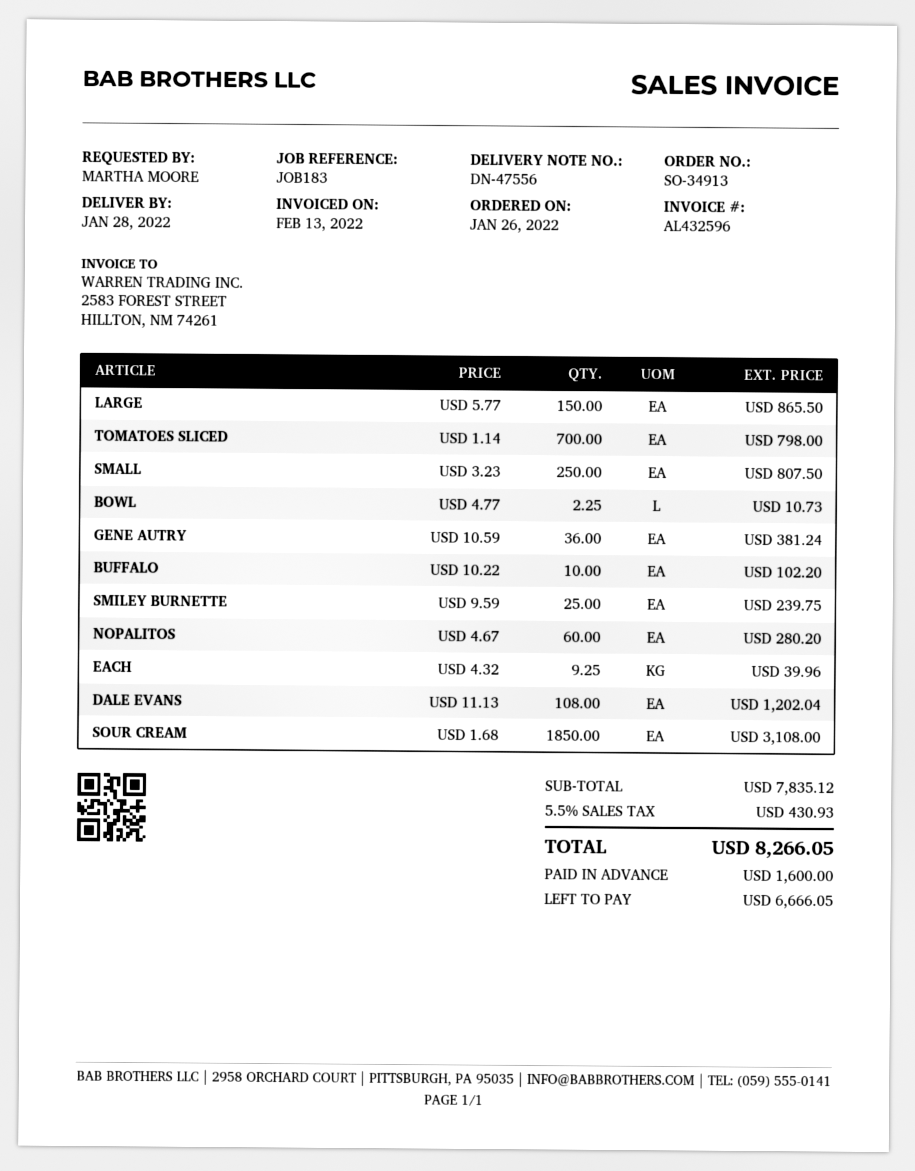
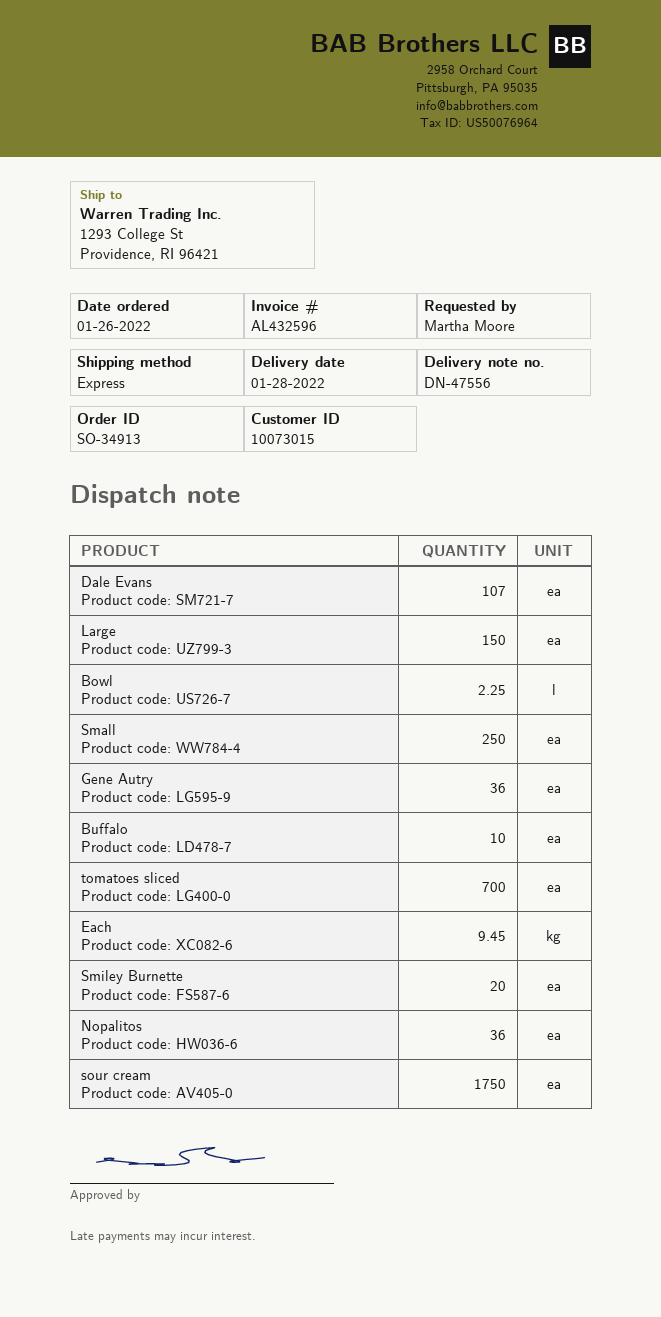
SMILEY BURNETTE: 25 -> 20
NOPALITOS: 60 -> 36
EACH: 9.25 -> 9.45
DALE EVANS: 108 -> 107
SOUR CREAM: 1850 -> 1750

